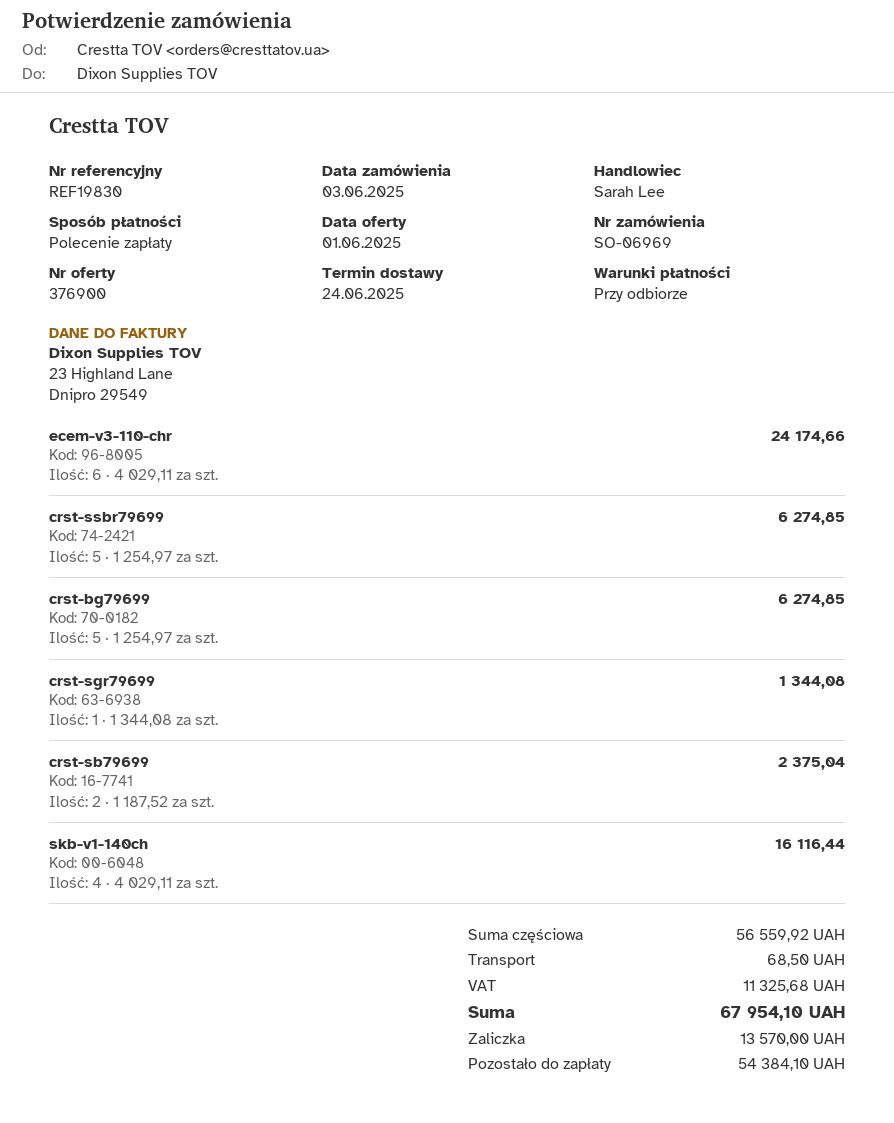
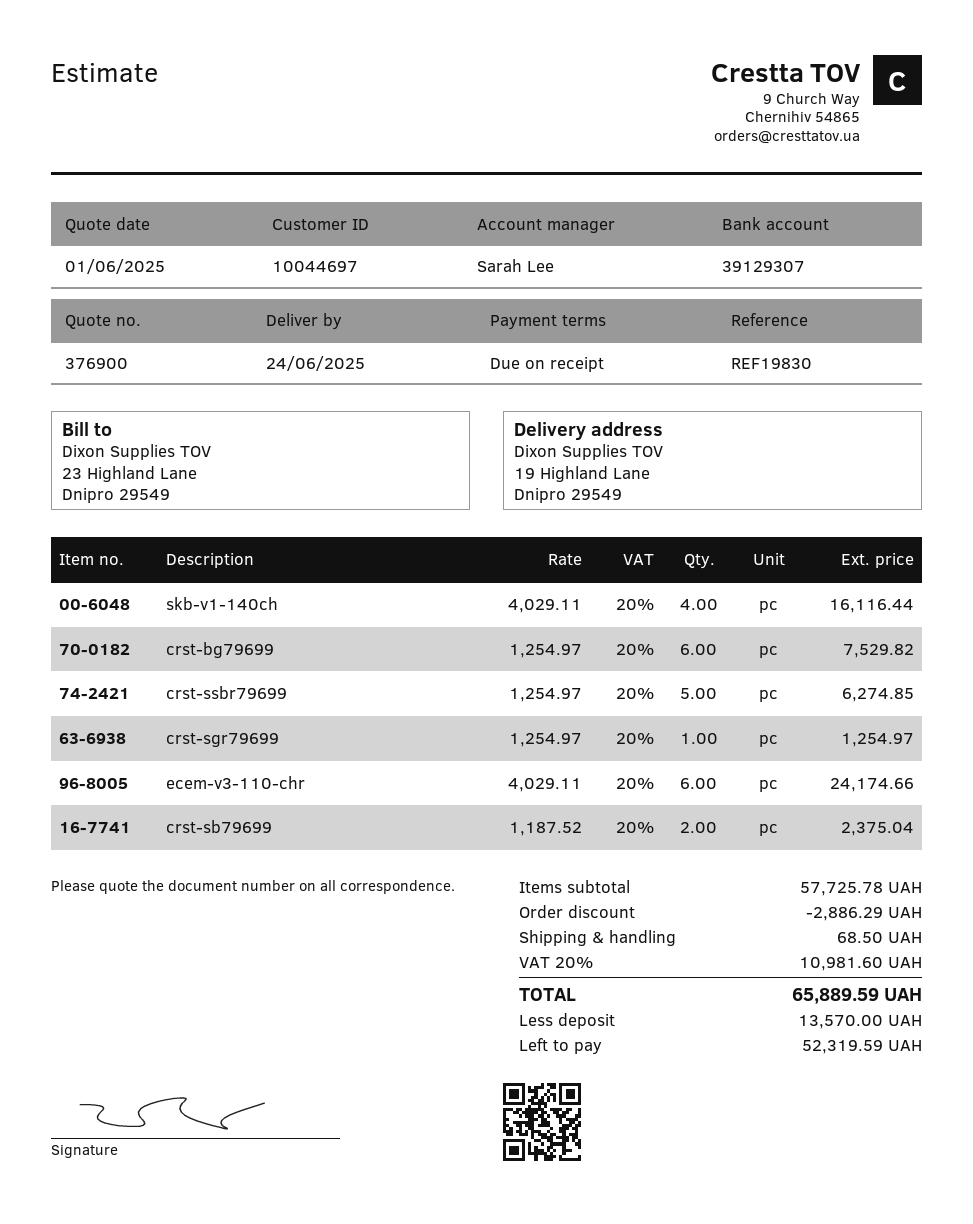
crst-bg79699: 5 x 1254.97 = 6274.85 -> 6 x 1254.97 = 7529.82
crst-sgr79699: 1 x 1344.08 = 1344.08 -> 1 x 1254.97 = 1254.97
subtotal: 56559.92 -> 57725.78
discount: none -> 2886.29
tax: 11325.68 -> 10981.60
total: 67954.10 -> 65889.59
balance: 54384.10 -> 52319.59

